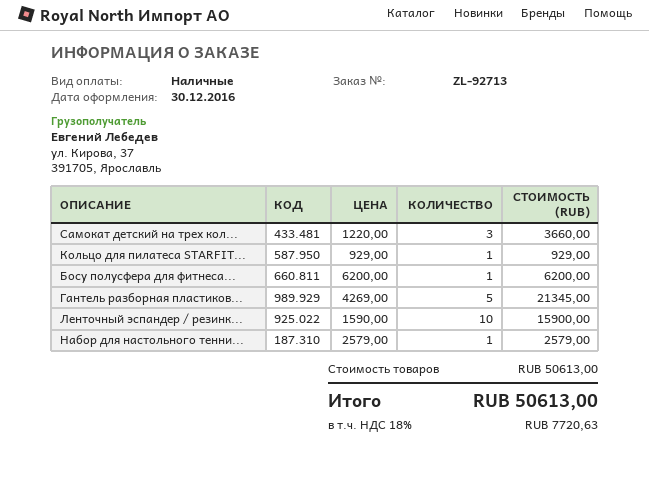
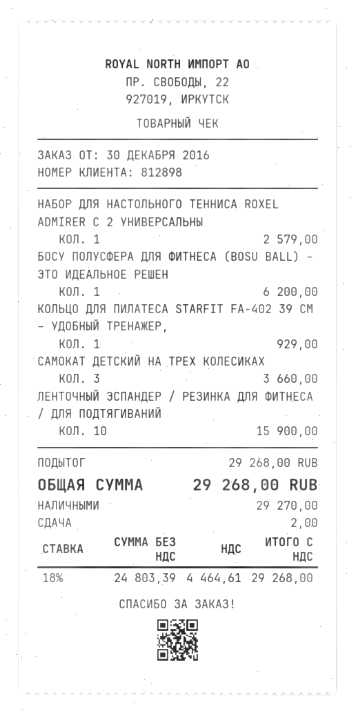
Гантель разборная пластиков...: 5 for 21345.00 -> none
subtotal: 50613.00 -> 29268.00
tax: 18% = 7720.63 -> 18% = 4464.61
total: 50613.00 -> 29268.00

